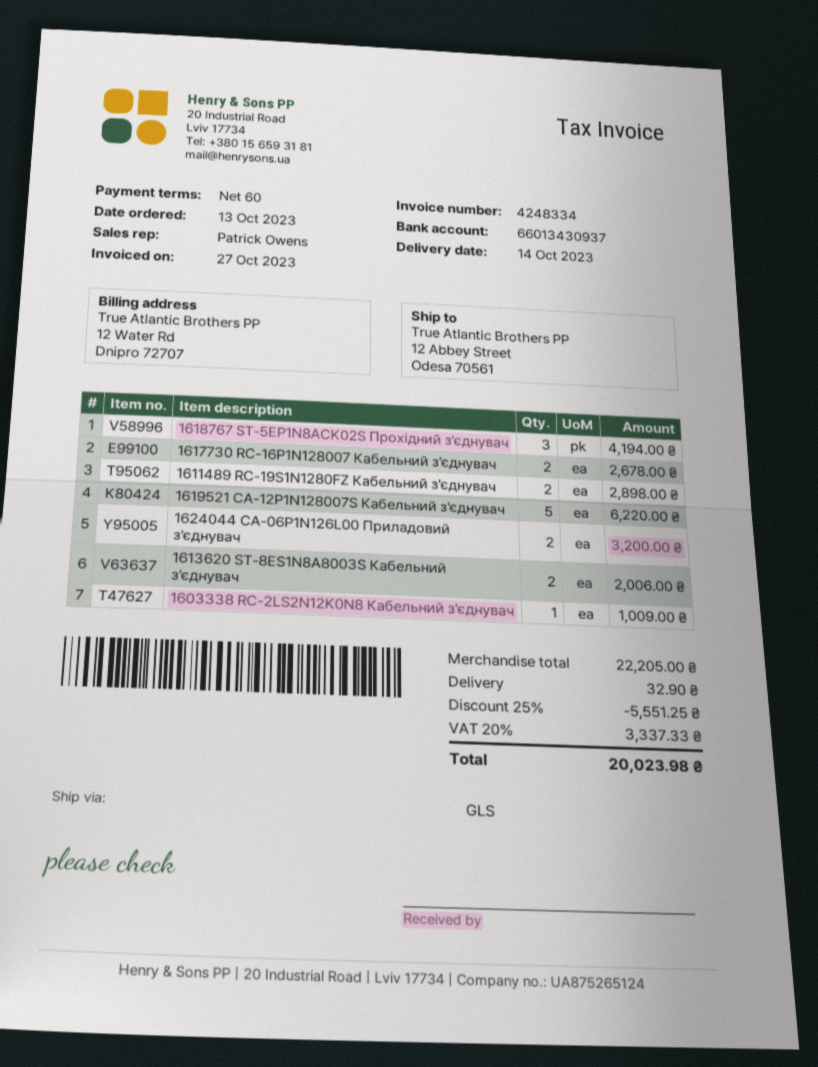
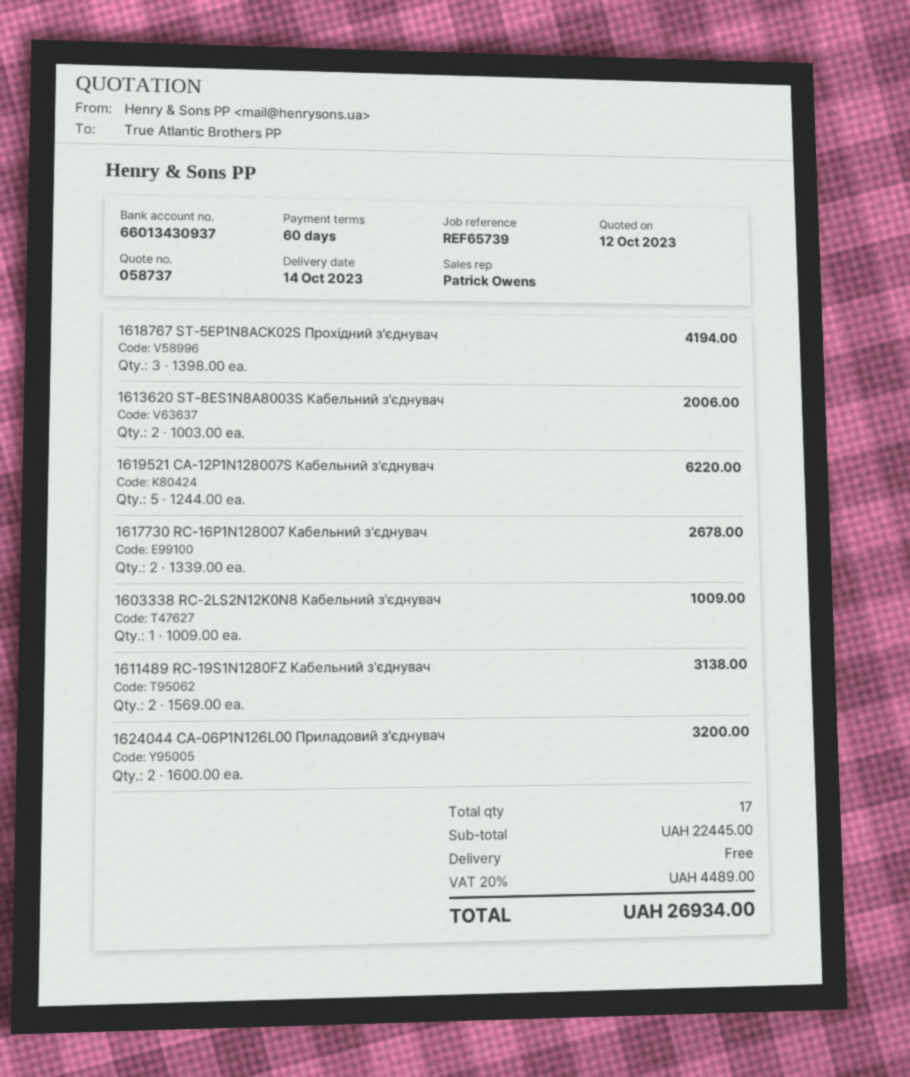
1611489 RC-19S1N1280FZ Кабельний з'єднувач: 2 for 2898.00 -> 2 for 3138.00
subtotal: 22205.00 -> 22445.00
discount: 25% = 5551.25 -> none
shipping: 32.90 -> 0.00
tax: 20% = 3337.33 -> 20% = 4489.00
total: 20023.98 -> 26934.00

